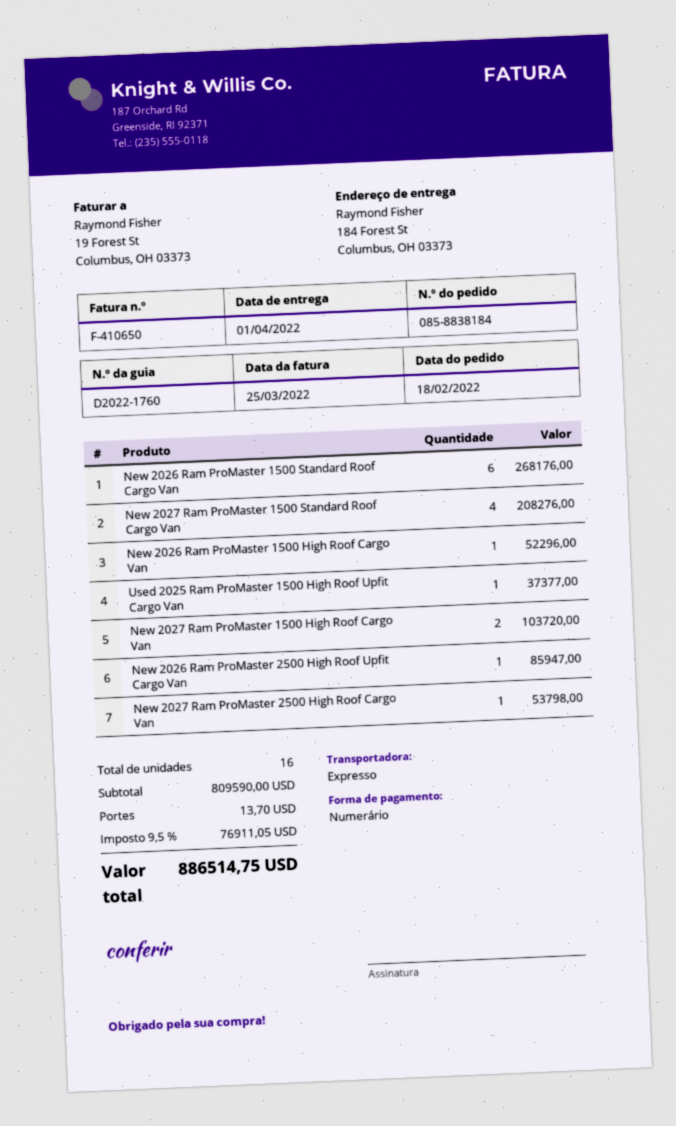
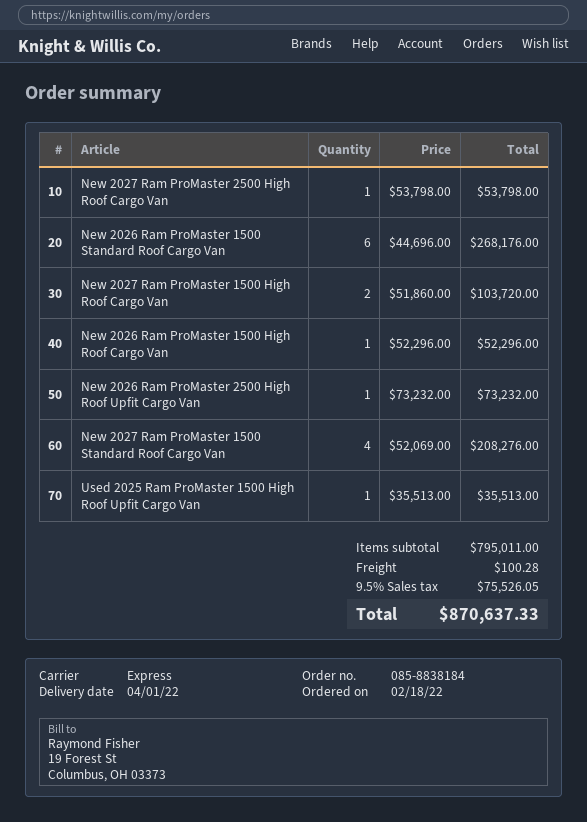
Used 2025 Ram ProMaster 1500 High Roof Upfit Cargo Van: 1 for 37377.00 -> 1 for 35513.00
New 2026 Ram ProMaster 2500 High Roof Upfit Cargo Van: 1 for 85947.00 -> 1 for 73232.00
subtotal: 809590.00 -> 795011.00
shipping: 13.70 -> 100.28
tax: 9.5% = 76911.05 -> 9.5% = 75526.05
total: 886514.75 -> 870637.33

